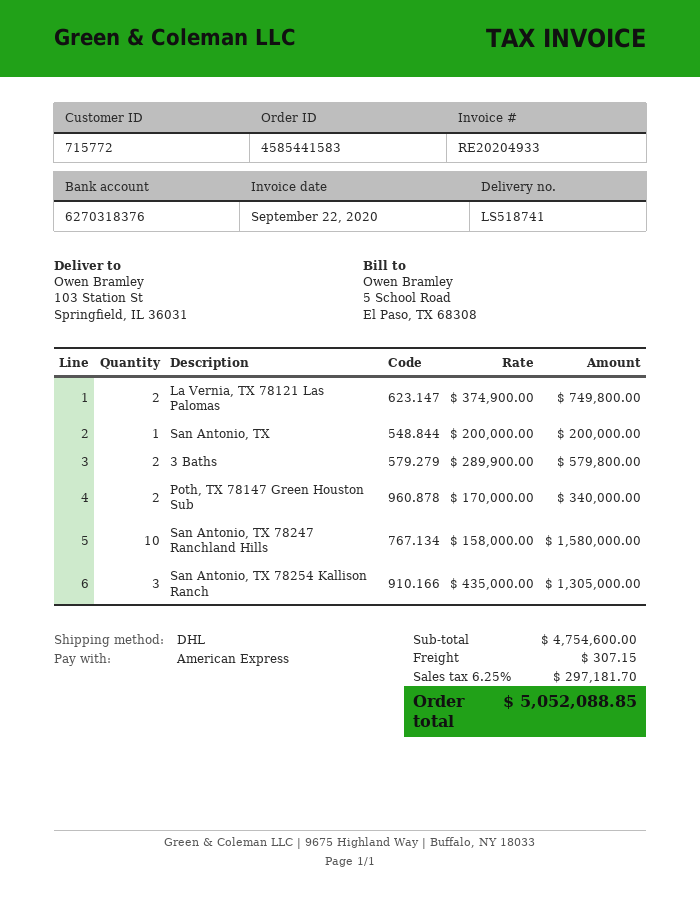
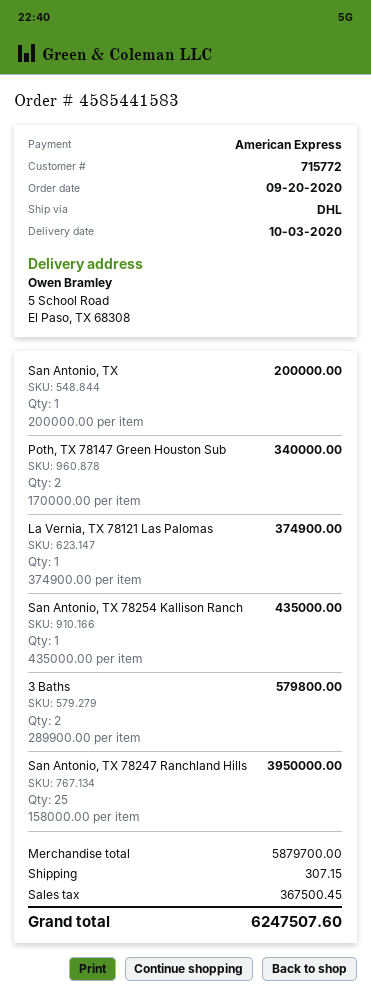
ship to: 103 Station St, Springfield, IL 36031 -> 5 School Road, El Paso, TX 68308
La Vernia, TX 78121 Las Palomas: 2 x 374900.00 = 749800.00 -> 1 x 374900.00 = 374900.00
San Antonio, TX 78247 Ranchland Hills: 10 x 158000.00 = 1580000.00 -> 25 x 158000.00 = 3950000.00
San Antonio, TX 78254 Kallison Ranch: 3 x 435000.00 = 1305000.00 -> 1 x 435000.00 = 435000.00
subtotal: 4754600.00 -> 5879700.00
tax: 297181.70 -> 367500.45
total: 5052088.85 -> 6247507.60

